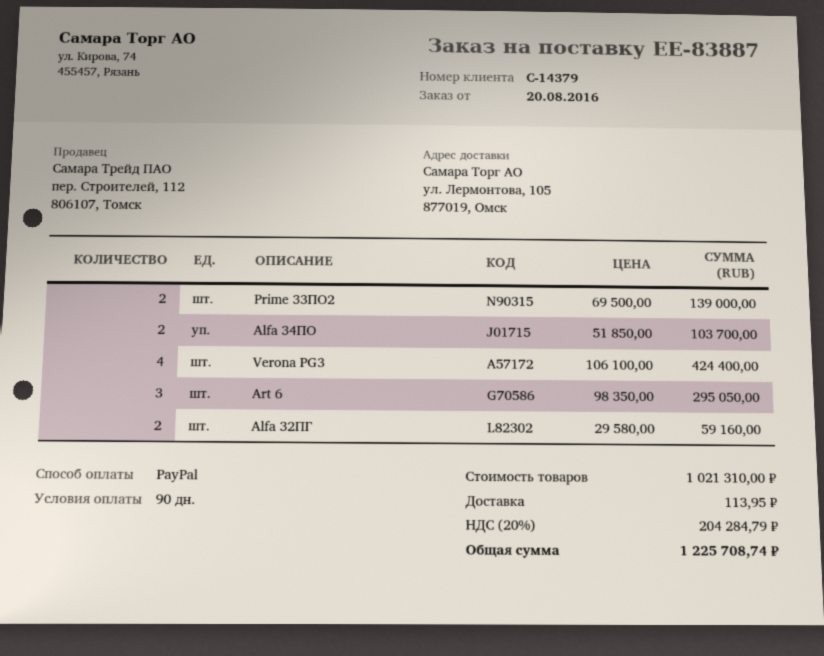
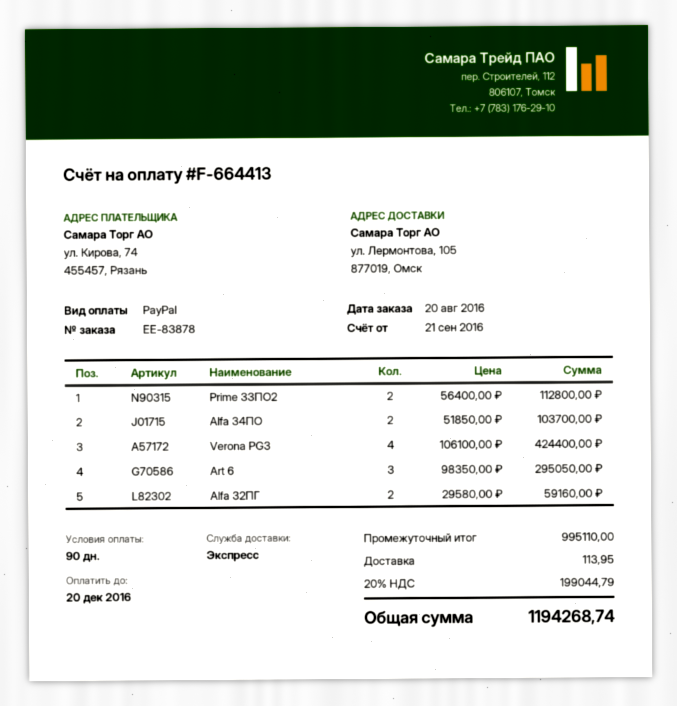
order number: EE-83887 -> EE-83878
Prime 33ПО2: 2 x 69500.00 = 139000.00 -> 2 x 56400.00 = 112800.00
subtotal: 1021310.00 -> 995110.00
tax: 20% = 204284.79 -> 20% = 199044.79
total: 1225708.74 -> 1194268.74

